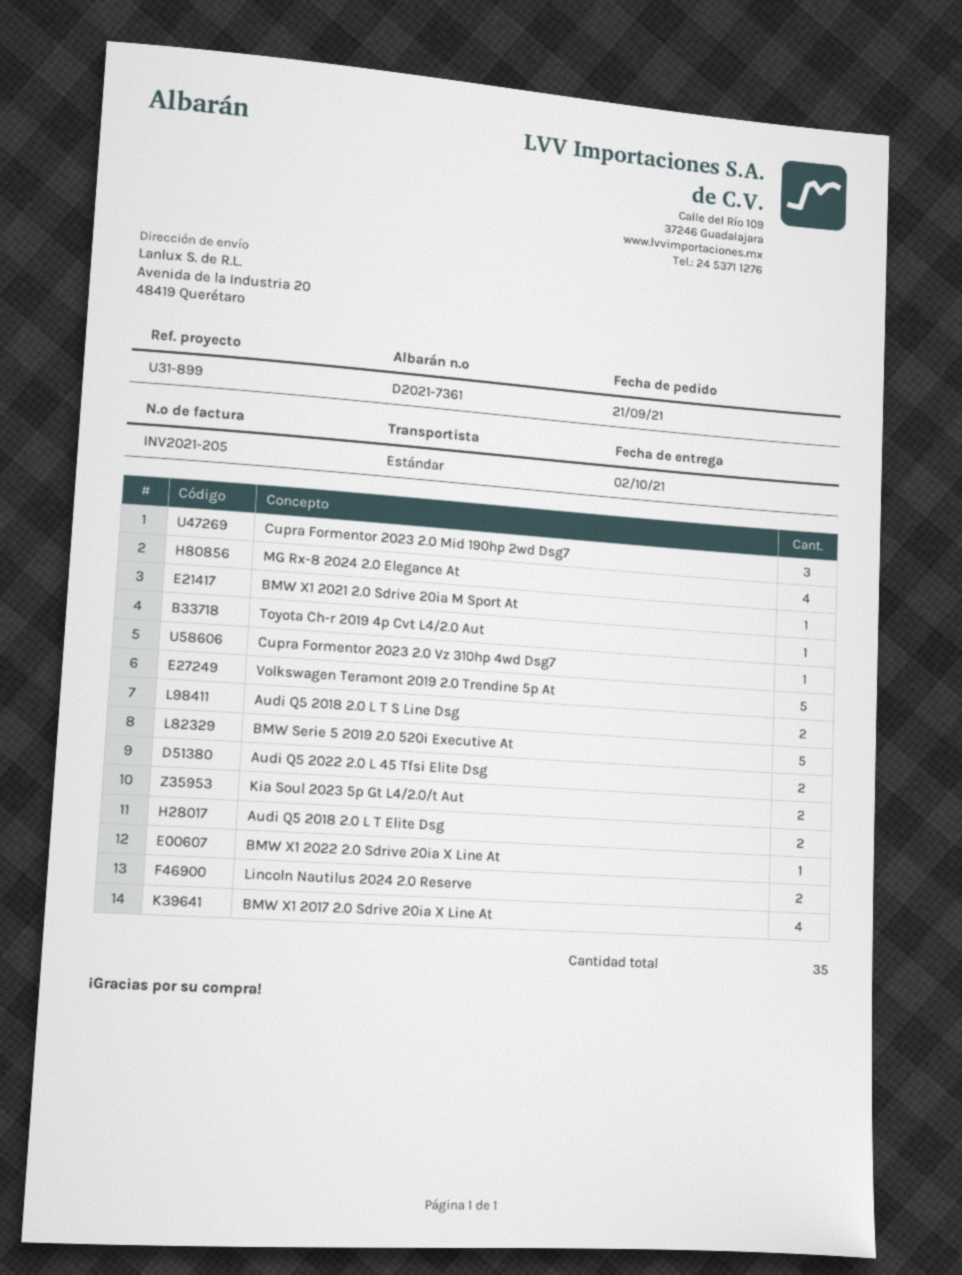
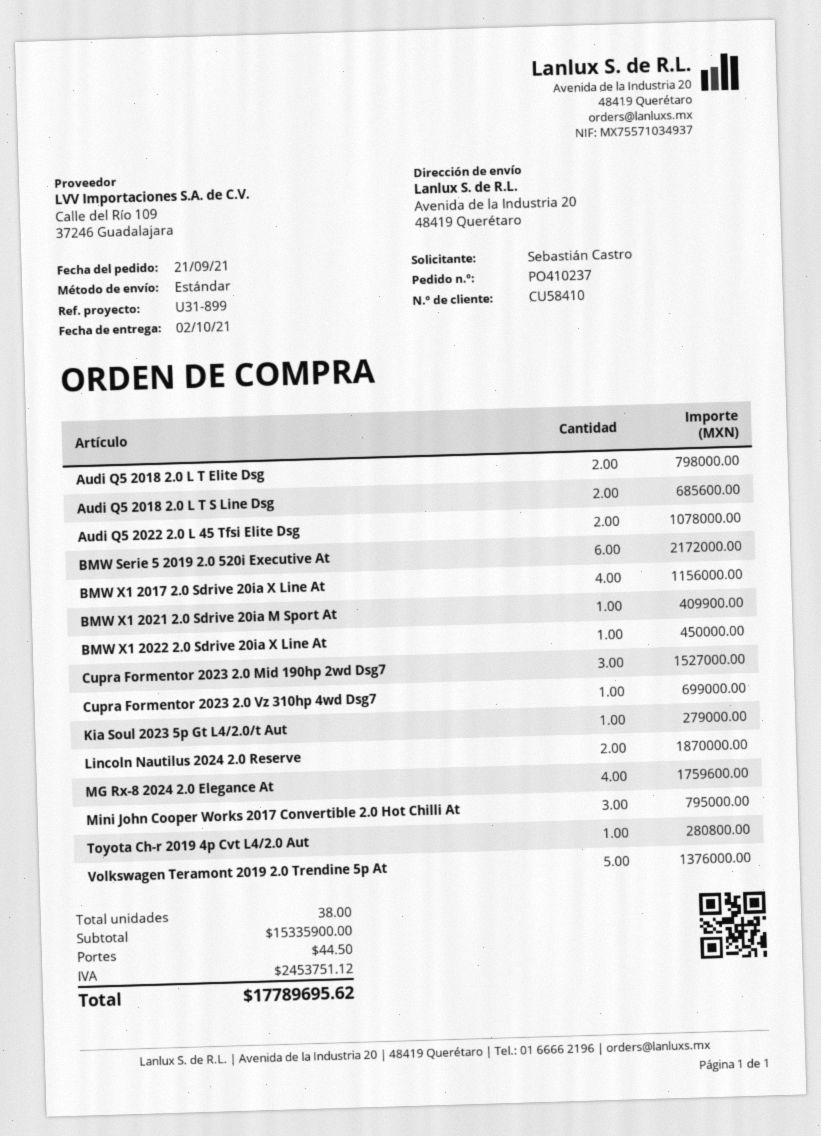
BMW Serie 5 2019 2.0 520i Executive At: 5 -> 6
Kia Soul 2023 5p Gt L4/2.0/t Aut: 2 -> 1
Mini John Cooper Works 2017 Convertible 2.0 Hot Chilli At: none -> 3
total quantity: 35 -> 38

